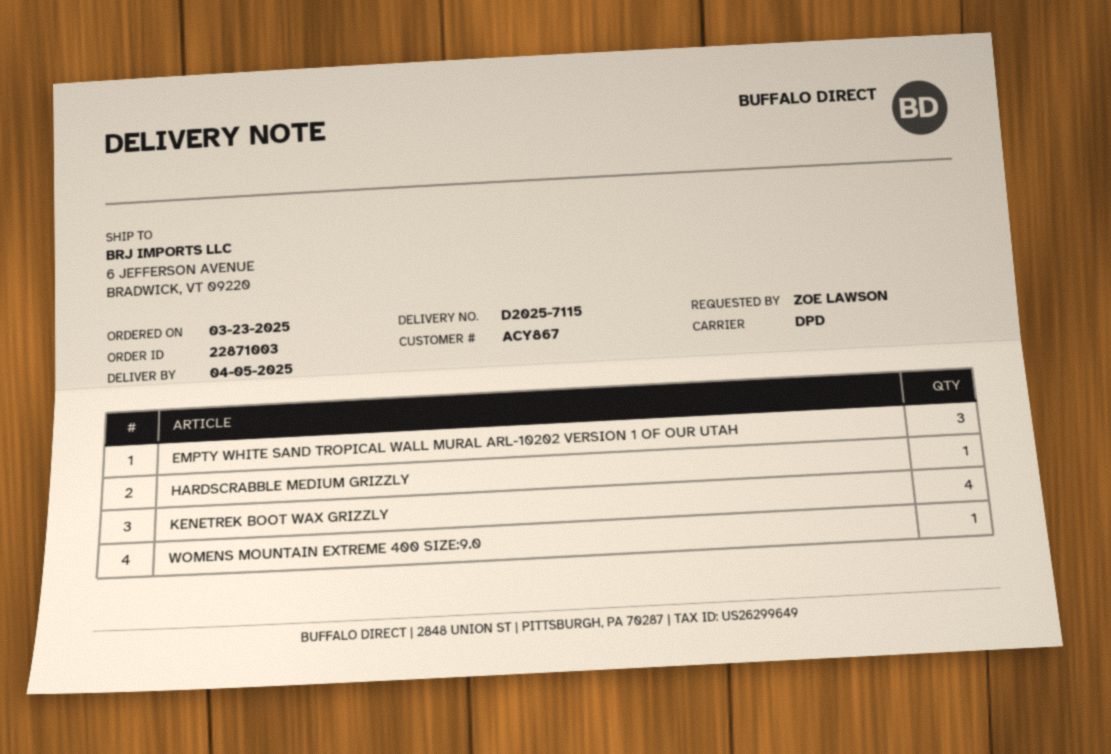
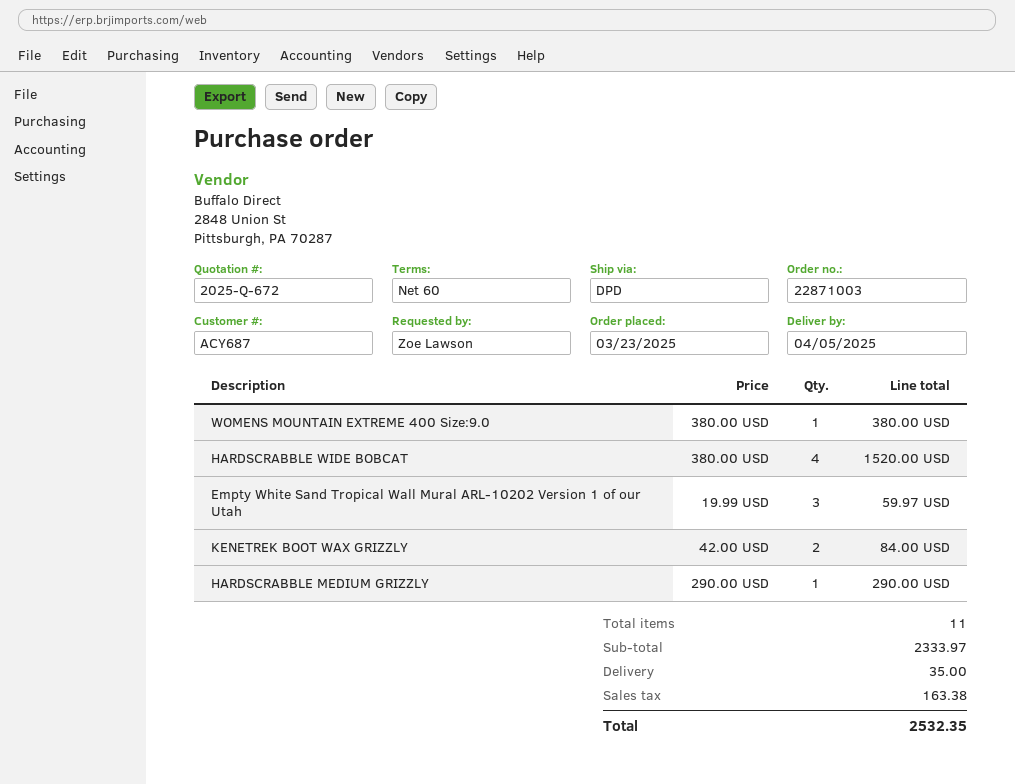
customer number: ACY867 -> ACY687
KENETREK BOOT WAX GRIZZLY: 4 -> 2
HARDSCRABBLE WIDE BOBCAT: none -> 4

